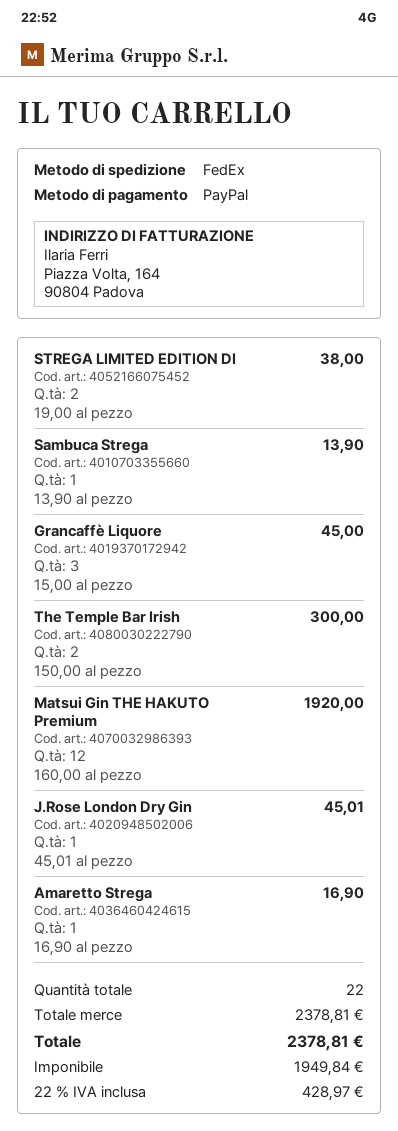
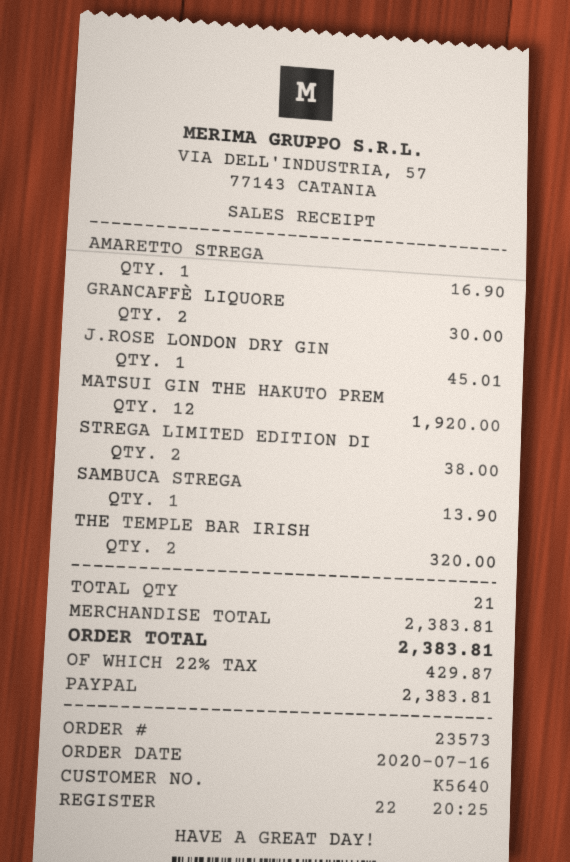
Grancaffè Liquore: 3 for 45.00 -> 2 for 30.00
The Temple Bar Irish: 2 for 300.00 -> 2 for 320.00
total quantity: 22 -> 21
subtotal: 2378.81 -> 2383.81
tax: 22% = 428.97 -> 22% = 429.87
total: 2378.81 -> 2383.81

